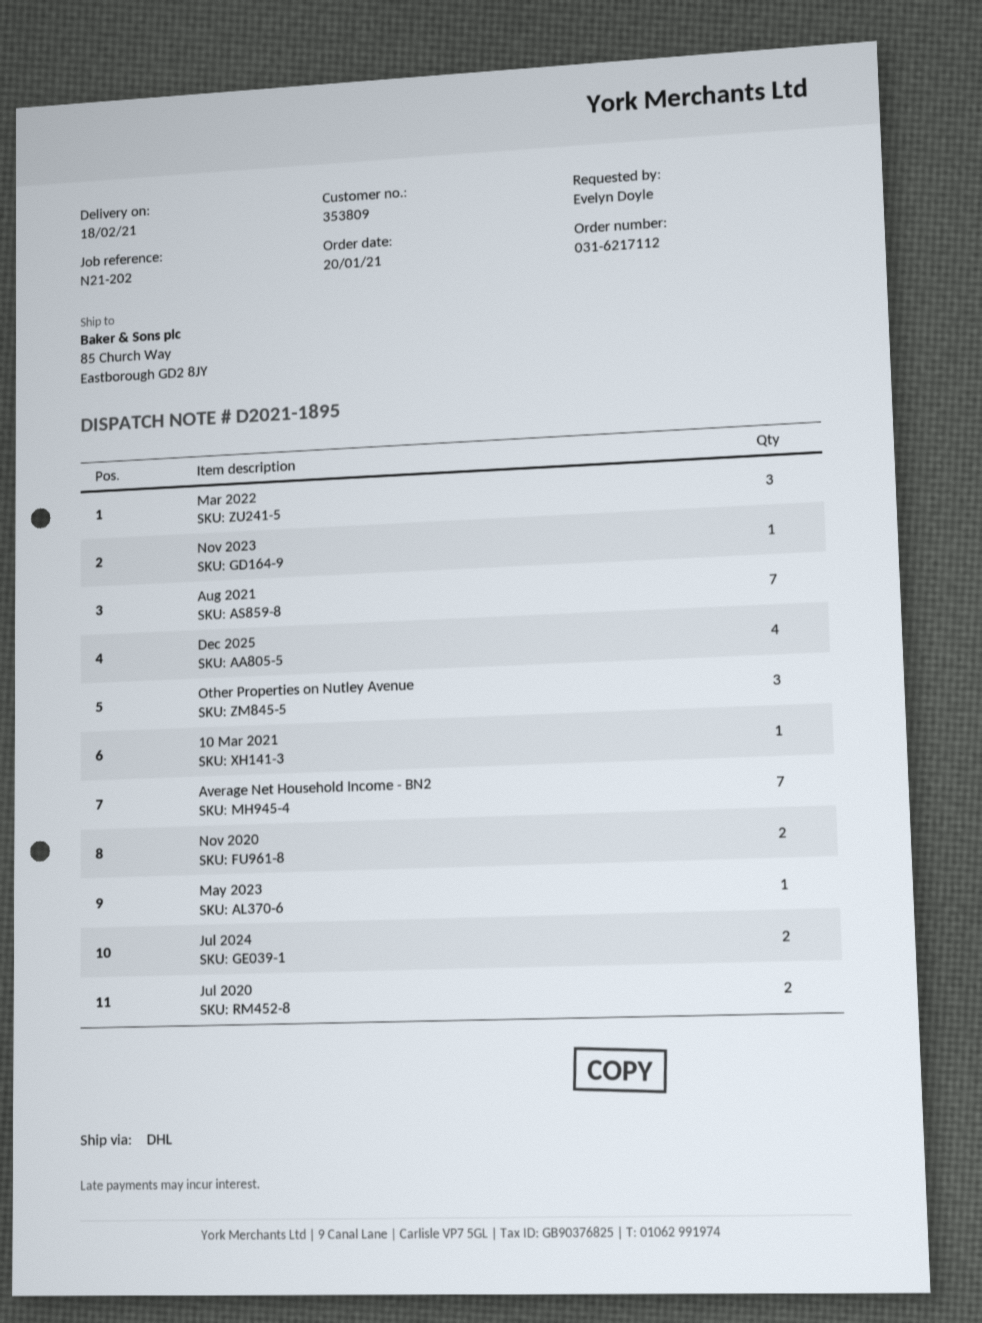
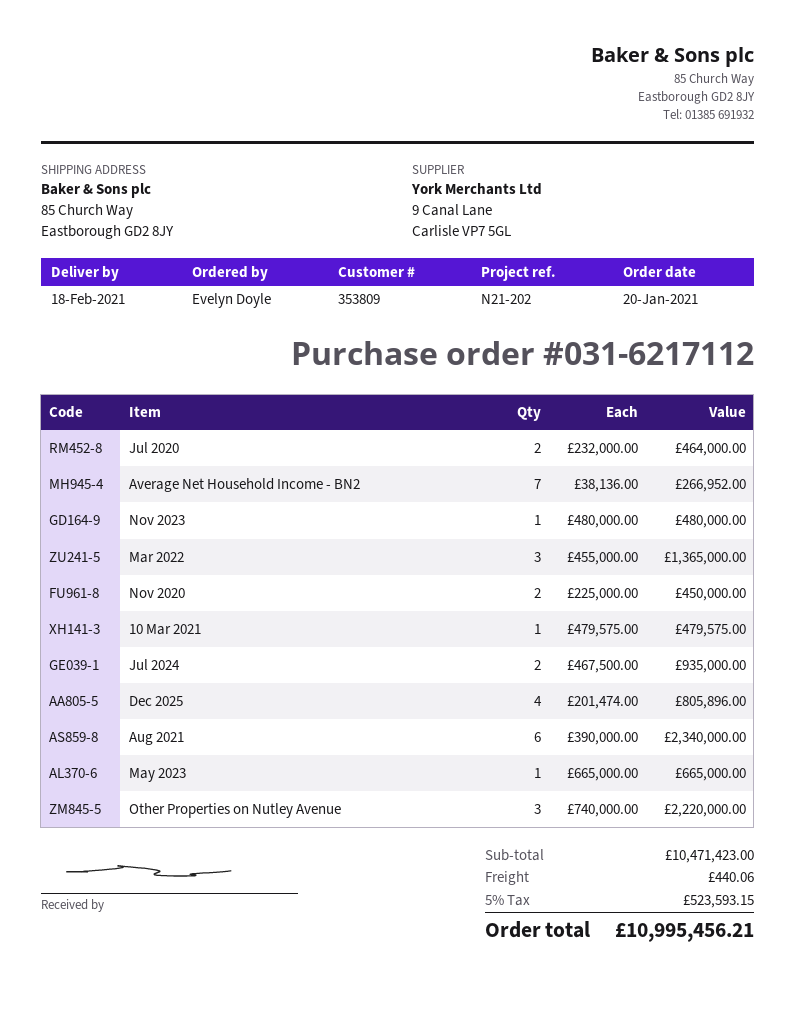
Aug 2021: 7 -> 6

